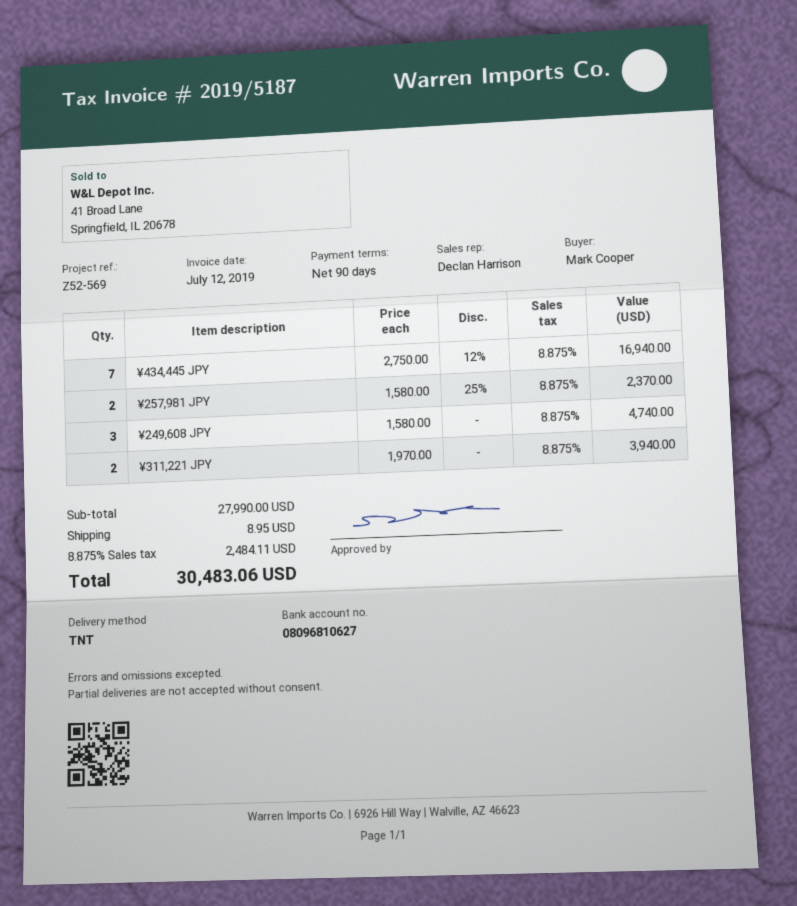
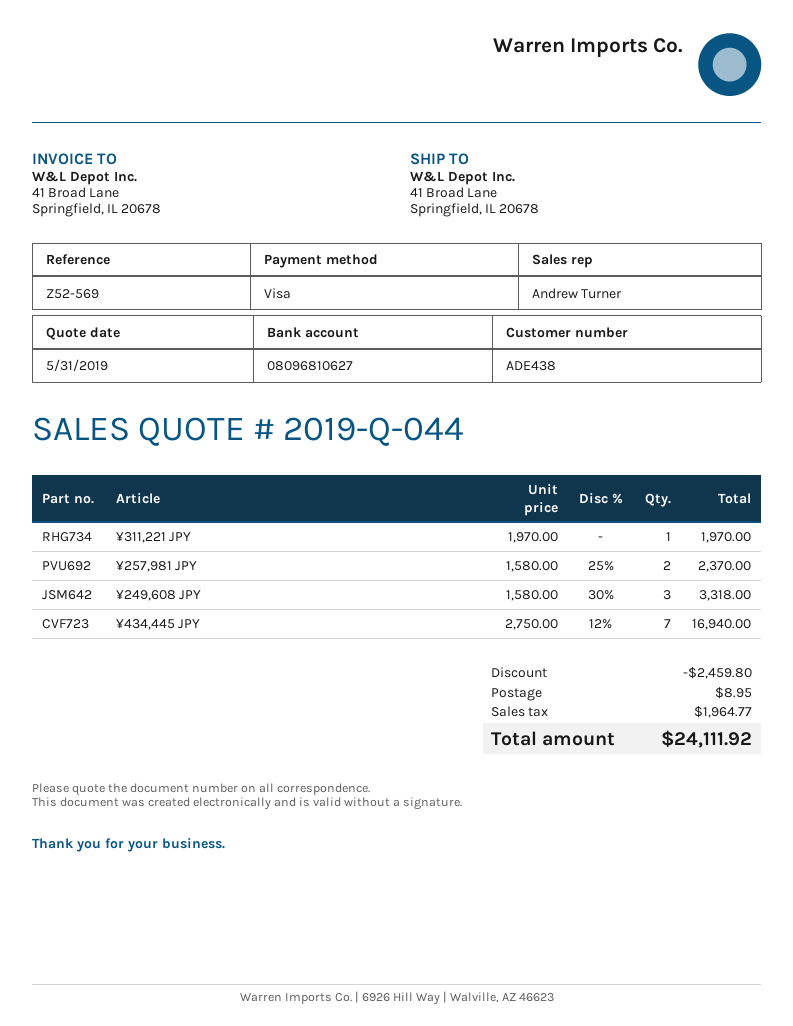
sales rep: Declan Harrison -> Andrew Turner
¥249,608 JPY: 3 x 1580.00 = 4740.00 -> 3 x 1580.00 - 30% = 3318.00
¥311,221 JPY: 2 x 1970.00 = 3940.00 -> 1 x 1970.00 = 1970.00
discount: none -> 2459.80
tax: 2484.11 -> 1964.77
total: 30483.06 -> 24111.92

